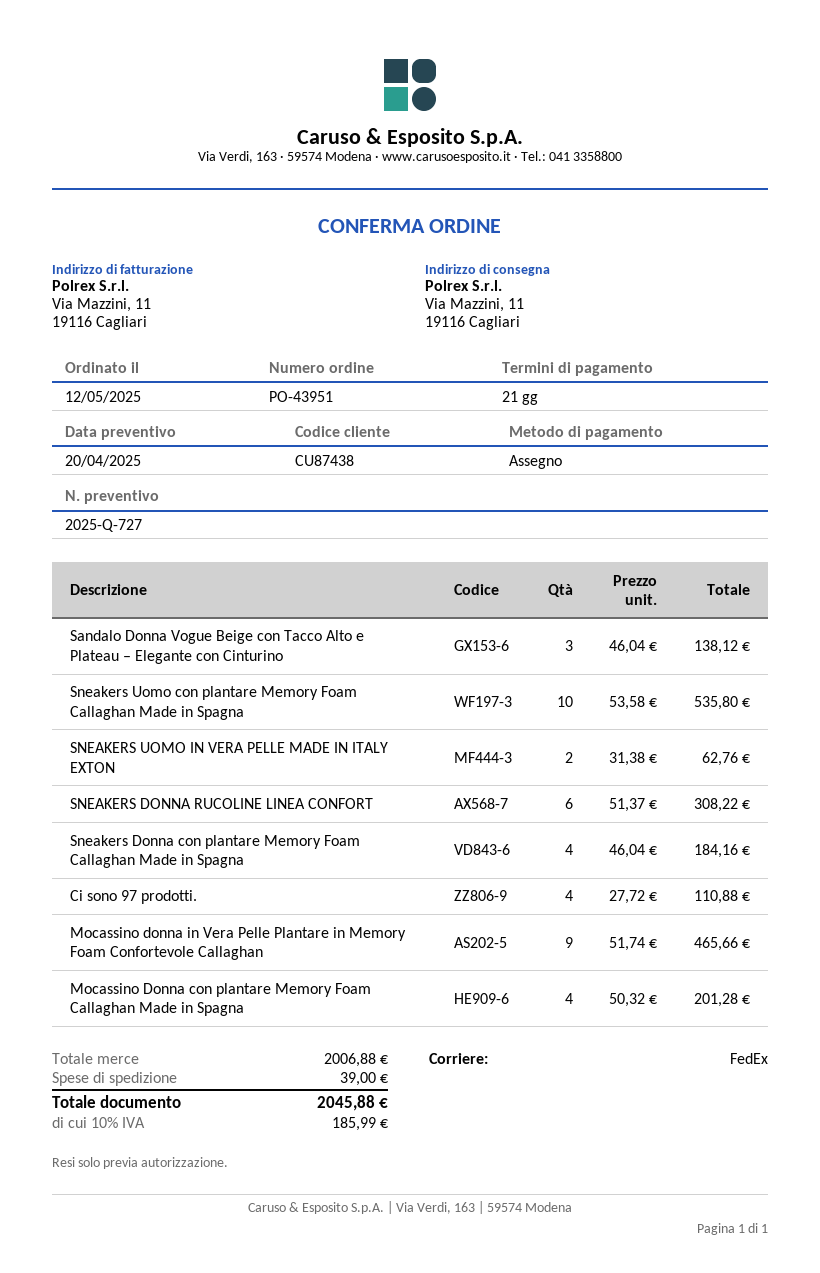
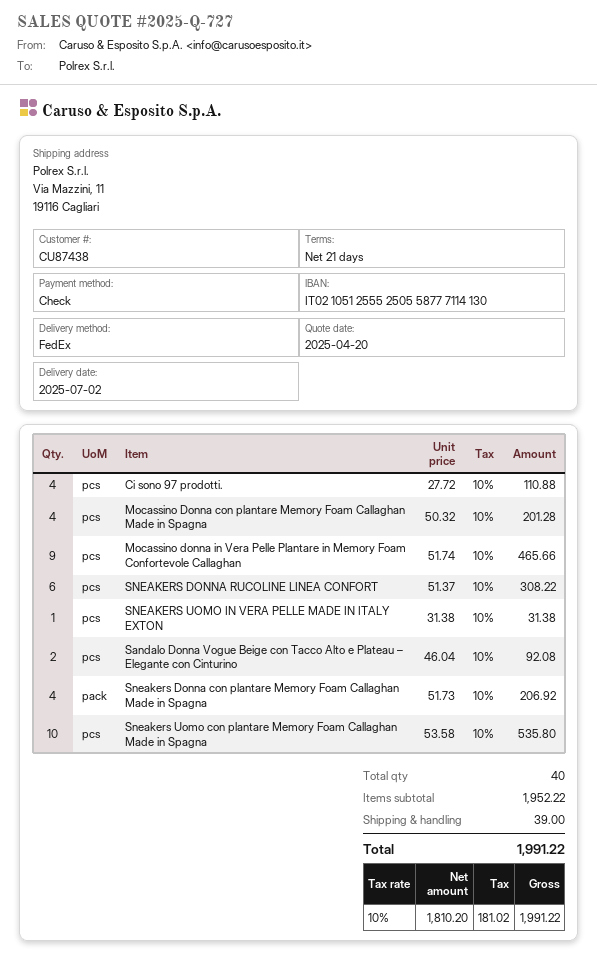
Sandalo Donna Vogue Beige con Tacco Alto e Plateau – Elegante con Cinturino: 3 x 46.04 = 138.12 -> 2 x 46.04 = 92.08
SNEAKERS UOMO IN VERA PELLE MADE IN ITALY EXTON: 2 x 31.38 = 62.76 -> 1 x 31.38 = 31.38
Sneakers Donna con plantare Memory Foam Callaghan Made in Spagna: 4 x 46.04 = 184.16 -> 4 x 51.73 = 206.92
subtotal: 2006.88 -> 1952.22
tax: 10% = 185.99 -> 10% = 181.02
total: 2045.88 -> 1991.22

